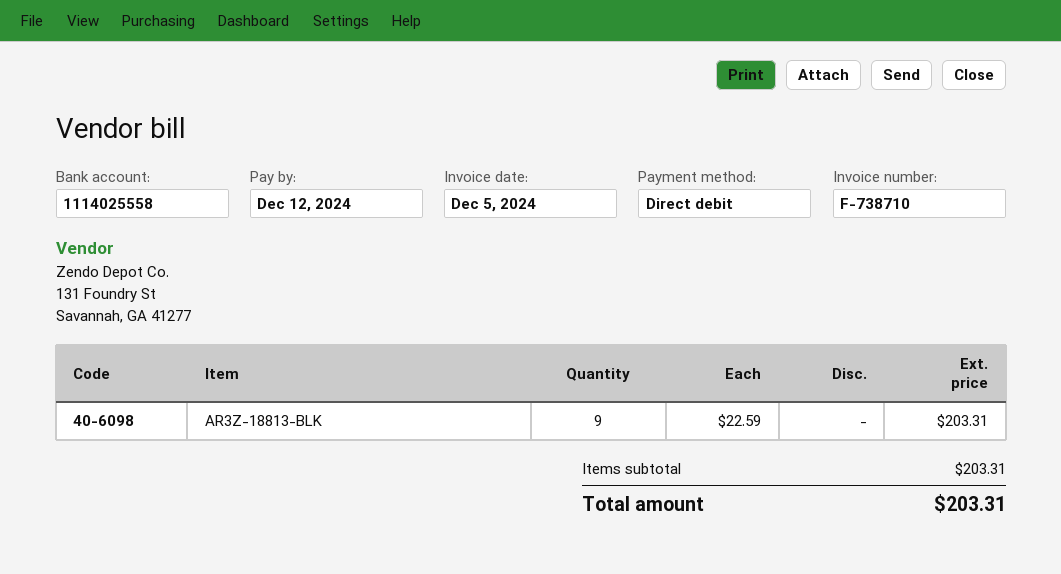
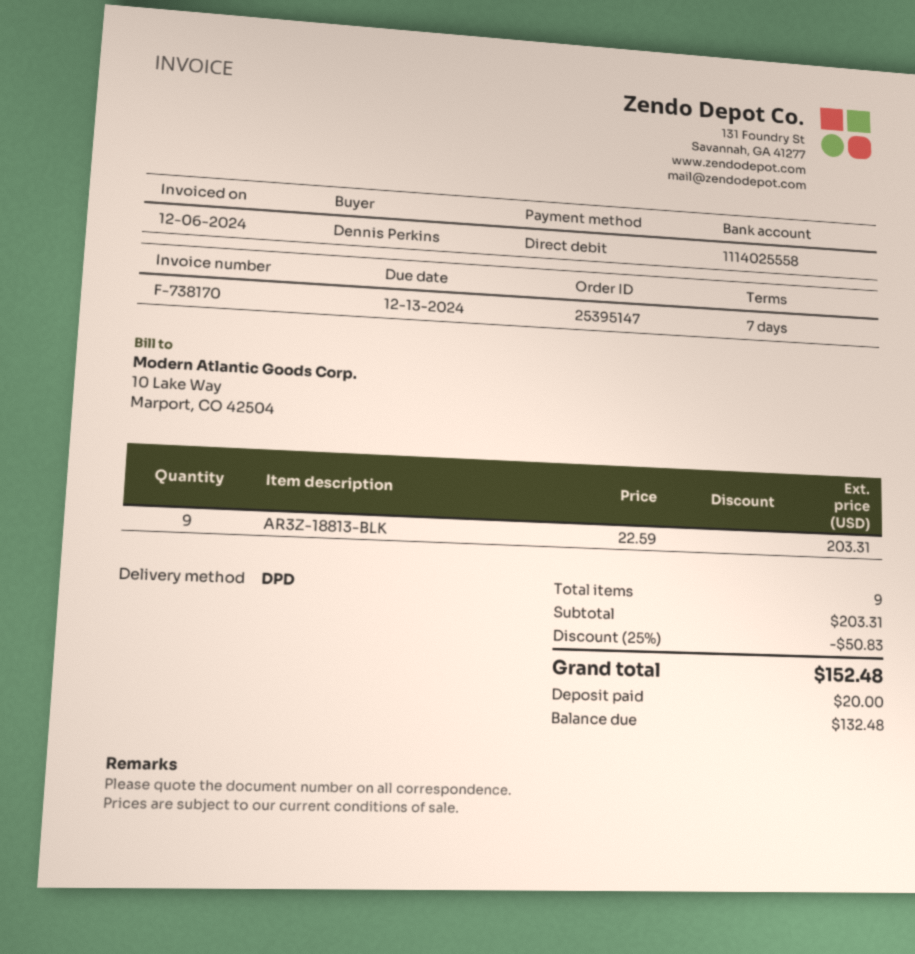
invoice number: F-738710 -> F-738170
invoice date: 2024-12-05 -> 2024-12-06
due date: 2024-12-12 -> 2024-12-13
discount: none -> 25% = 50.83
total: 203.31 -> 152.48

